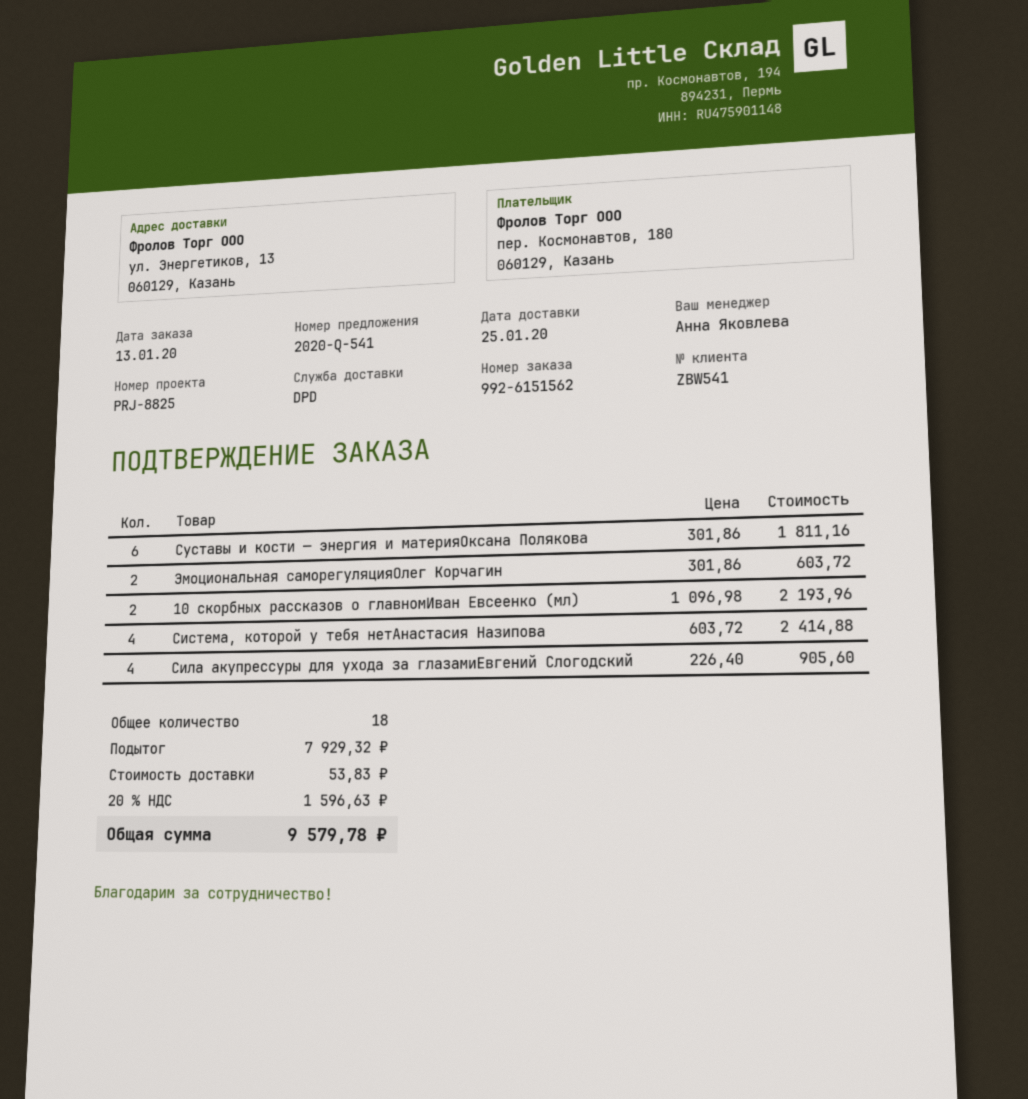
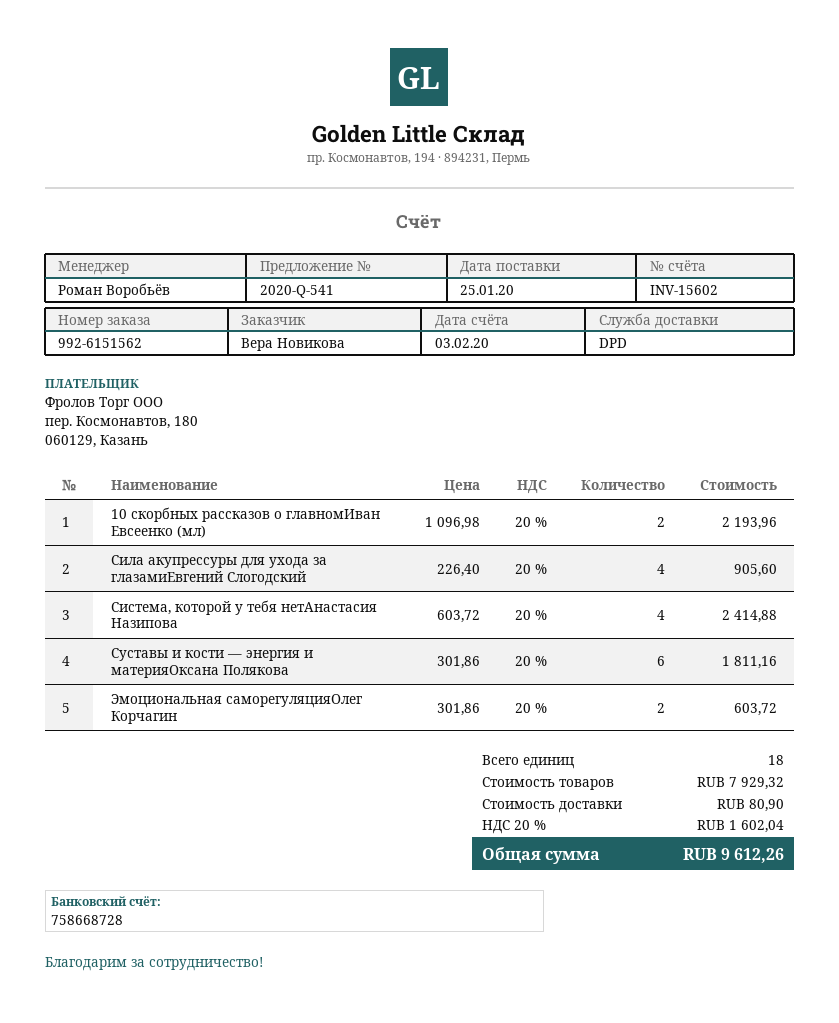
sales rep: Анна Яковлева -> Роман Воробьёв
shipping: 53.83 -> 80.90
tax: 20% = 1596.63 -> 20% = 1602.04
total: 9579.78 -> 9612.26

